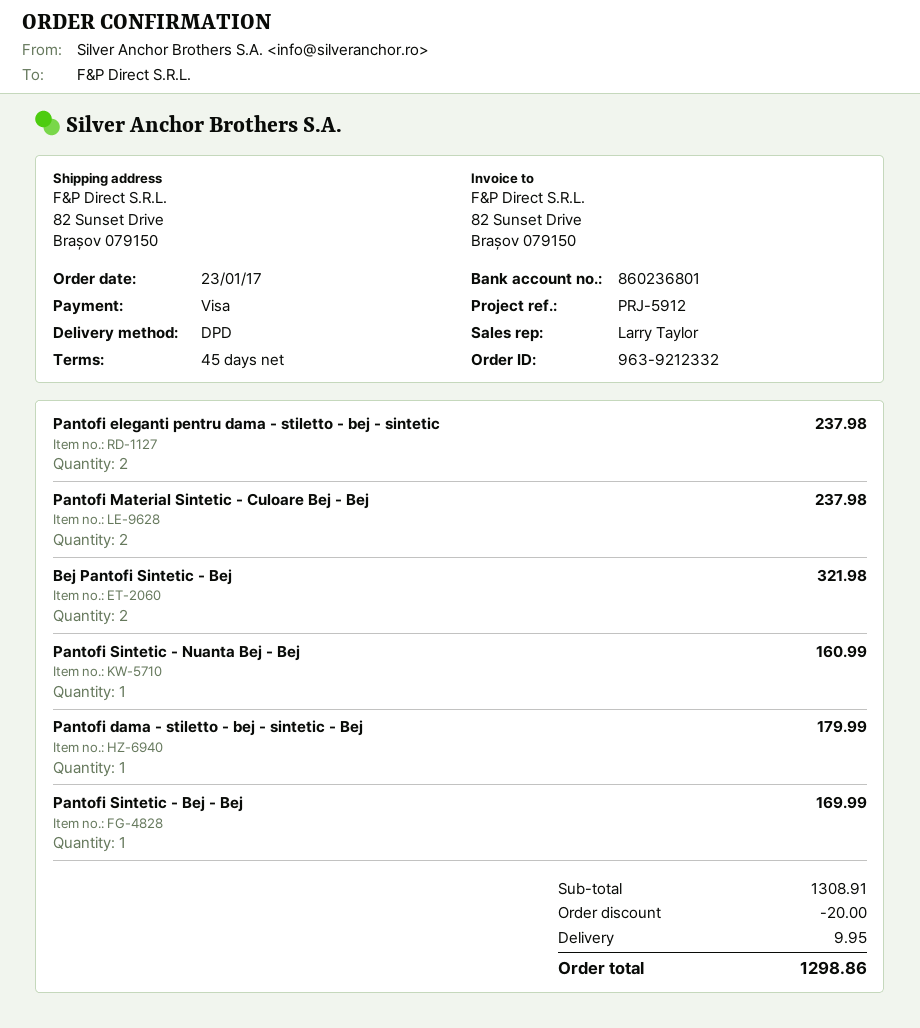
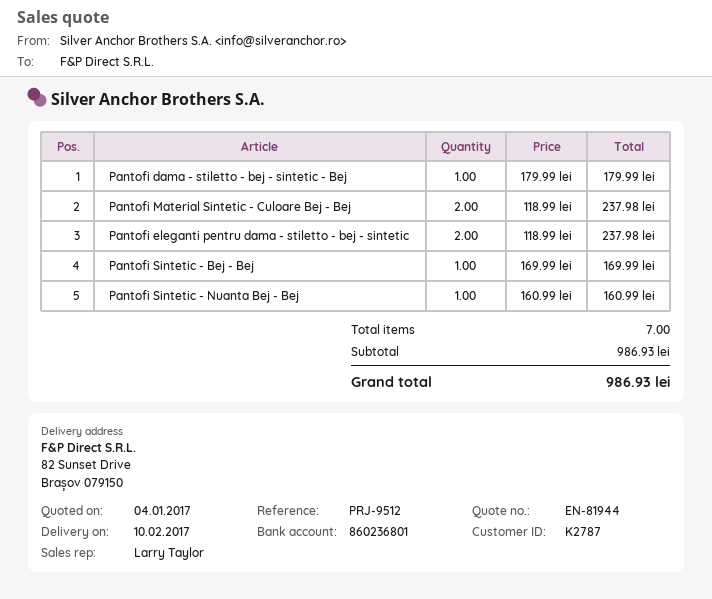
reference: PRJ-5912 -> PRJ-9512
Bej Pantofi Sintetic - Bej: 2 for 321.98 -> none
subtotal: 1308.91 -> 986.93
discount: 20.00 -> none
shipping: 9.95 -> none
total: 1298.86 -> 986.93

